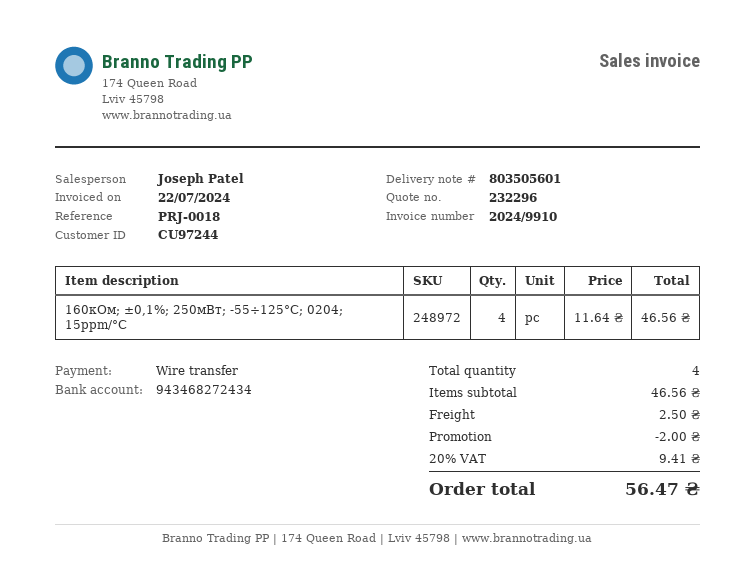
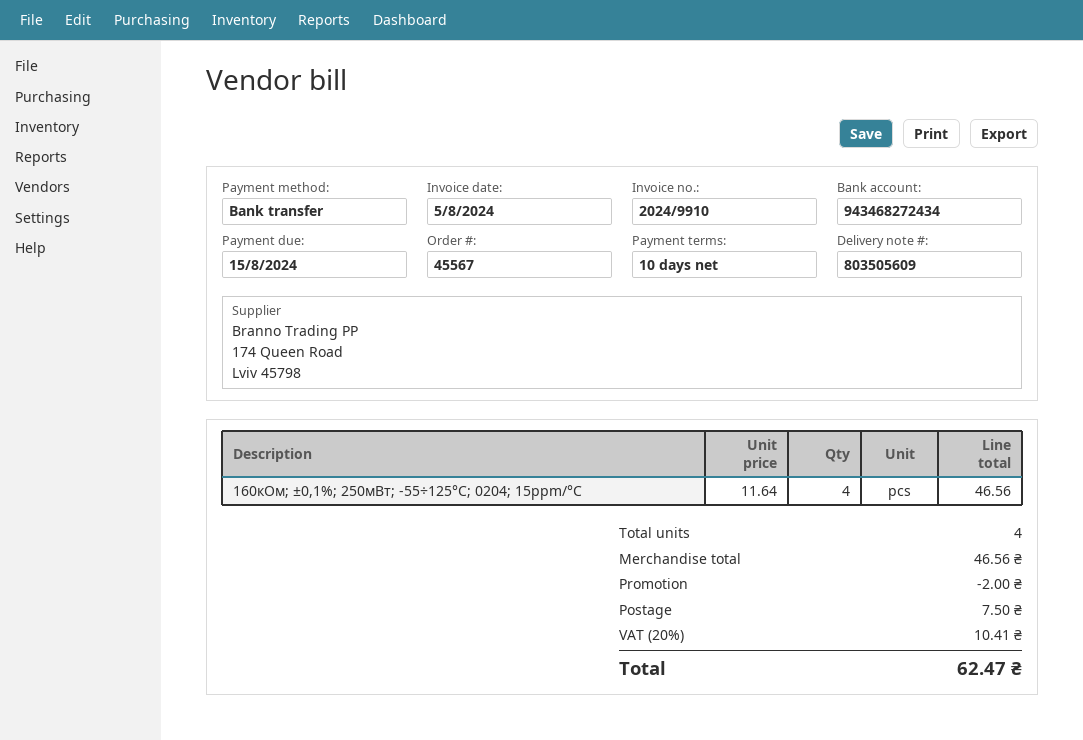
delivery note number: 803505601 -> 803505609
invoice date: 2024-07-22 -> 2024-08-05
shipping: 2.50 -> 7.50
tax: 20% = 9.41 -> 20% = 10.41
total: 56.47 -> 62.47

